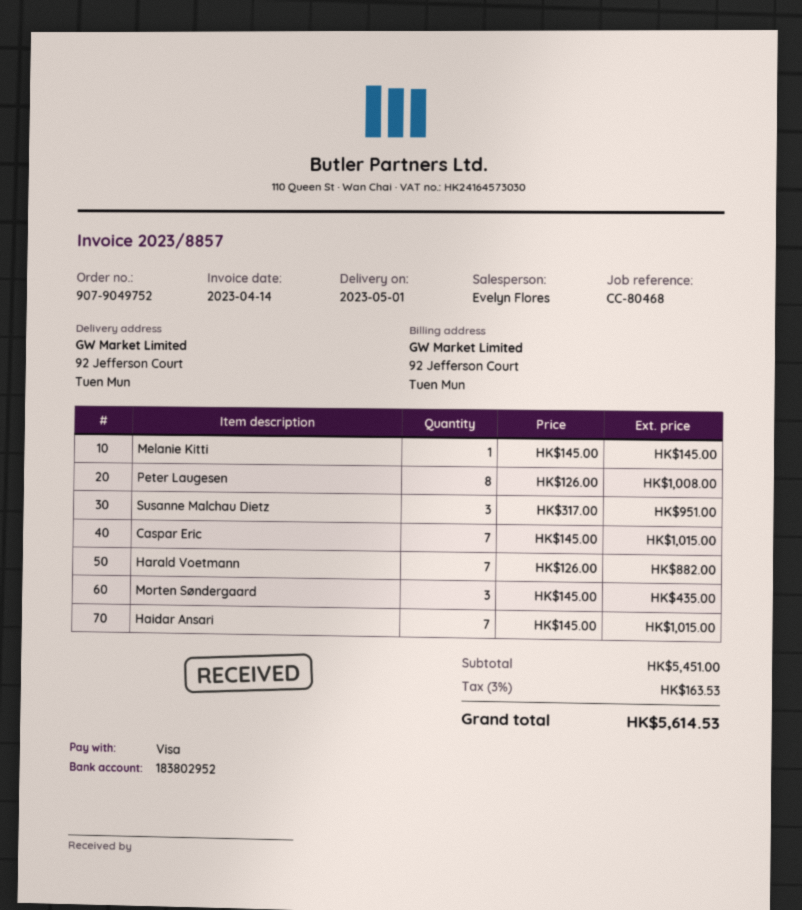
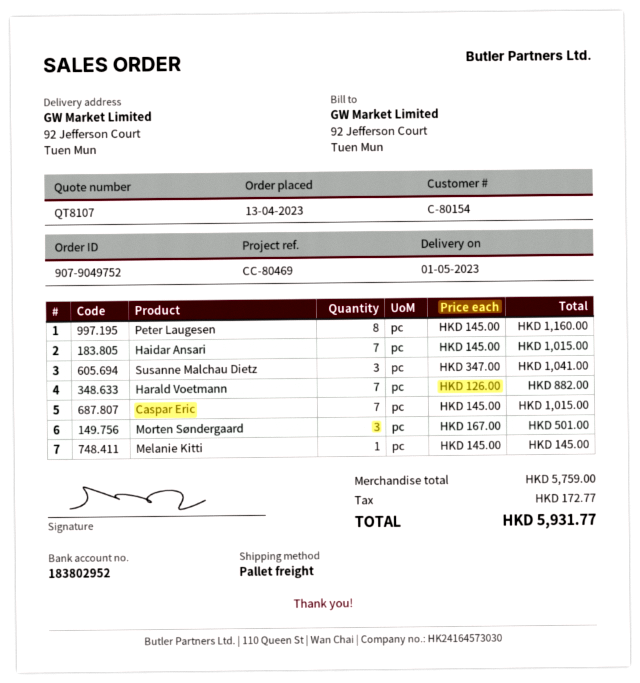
reference: CC-80468 -> CC-80469
Peter Laugesen: 8 x 126.00 = 1008.00 -> 8 x 145.00 = 1160.00
Susanne Malchau Dietz: 3 x 317.00 = 951.00 -> 3 x 347.00 = 1041.00
Morten Søndergaard: 3 x 145.00 = 435.00 -> 3 x 167.00 = 501.00
subtotal: 5451.00 -> 5759.00
tax: 163.53 -> 172.77
total: 5614.53 -> 5931.77

